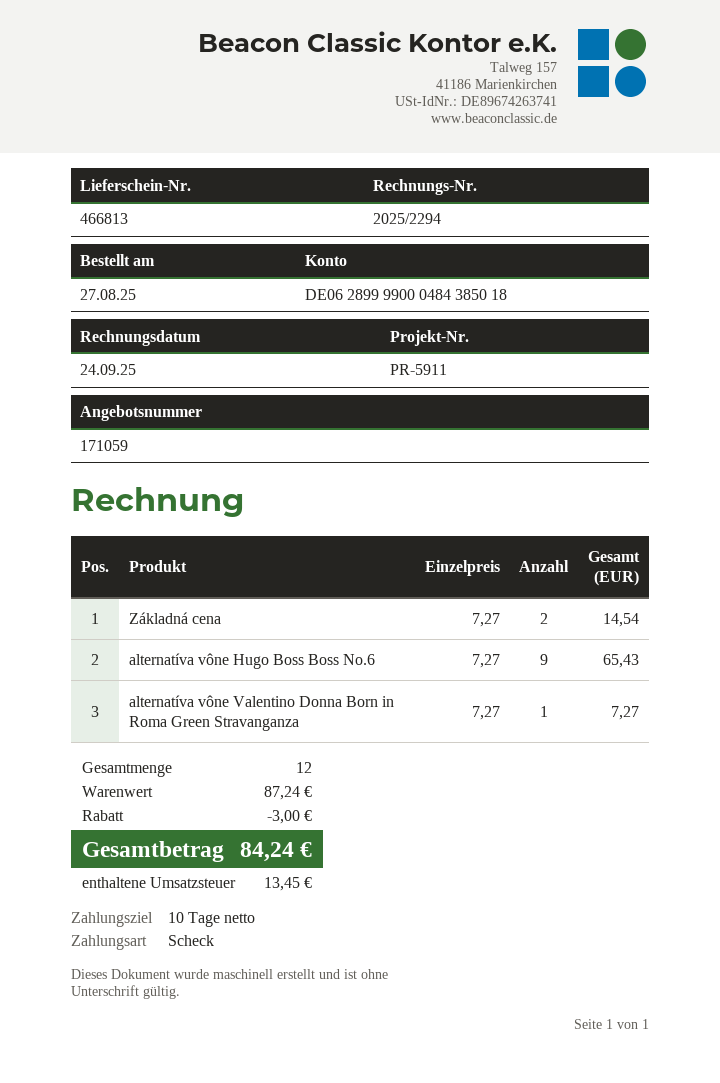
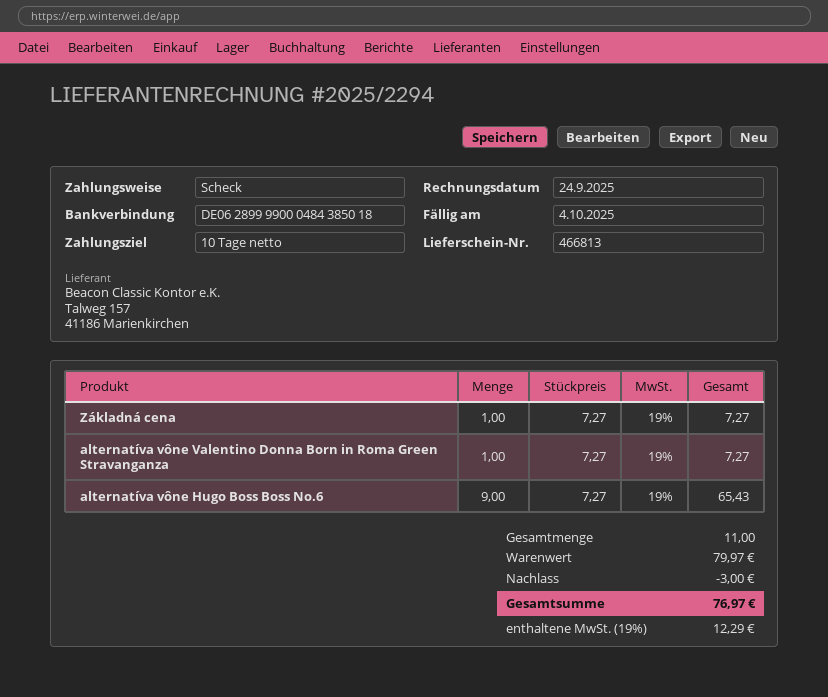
Základná cena: 2 x 7.27 = 14.54 -> 1 x 7.27 = 7.27
total quantity: 12 -> 11
subtotal: 87.24 -> 79.97
tax: 13.45 -> 12.29
total: 84.24 -> 76.97

